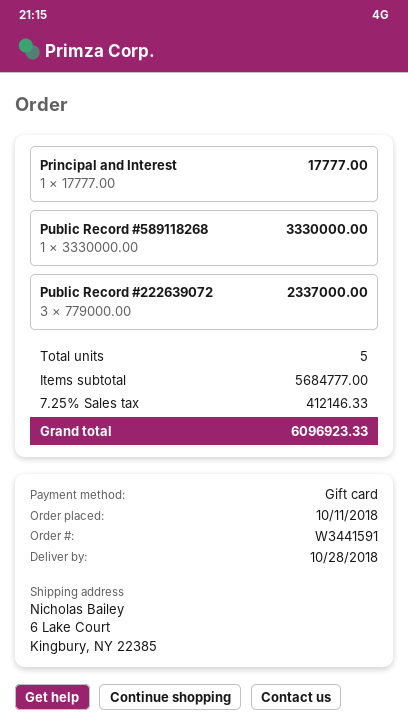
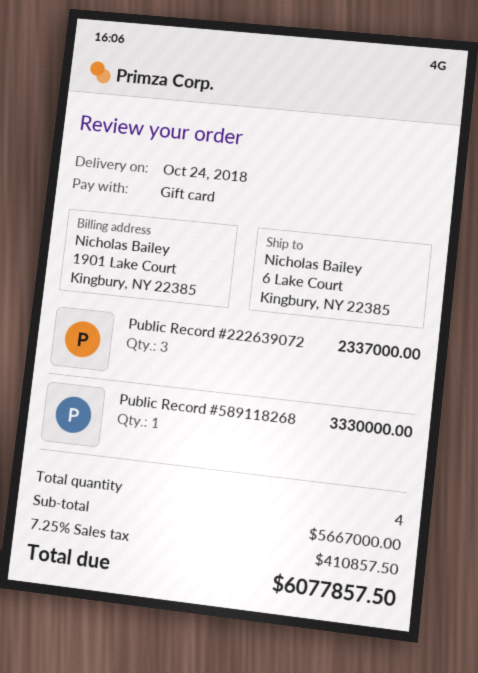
delivery date: 2018-10-28 -> 2018-10-24
Principal and Interest: 1 for 17777.00 -> none
total quantity: 5 -> 4
subtotal: 5684777.00 -> 5667000.00
tax: 7.25% = 412146.33 -> 7.25% = 410857.50
total: 6096923.33 -> 6077857.50

